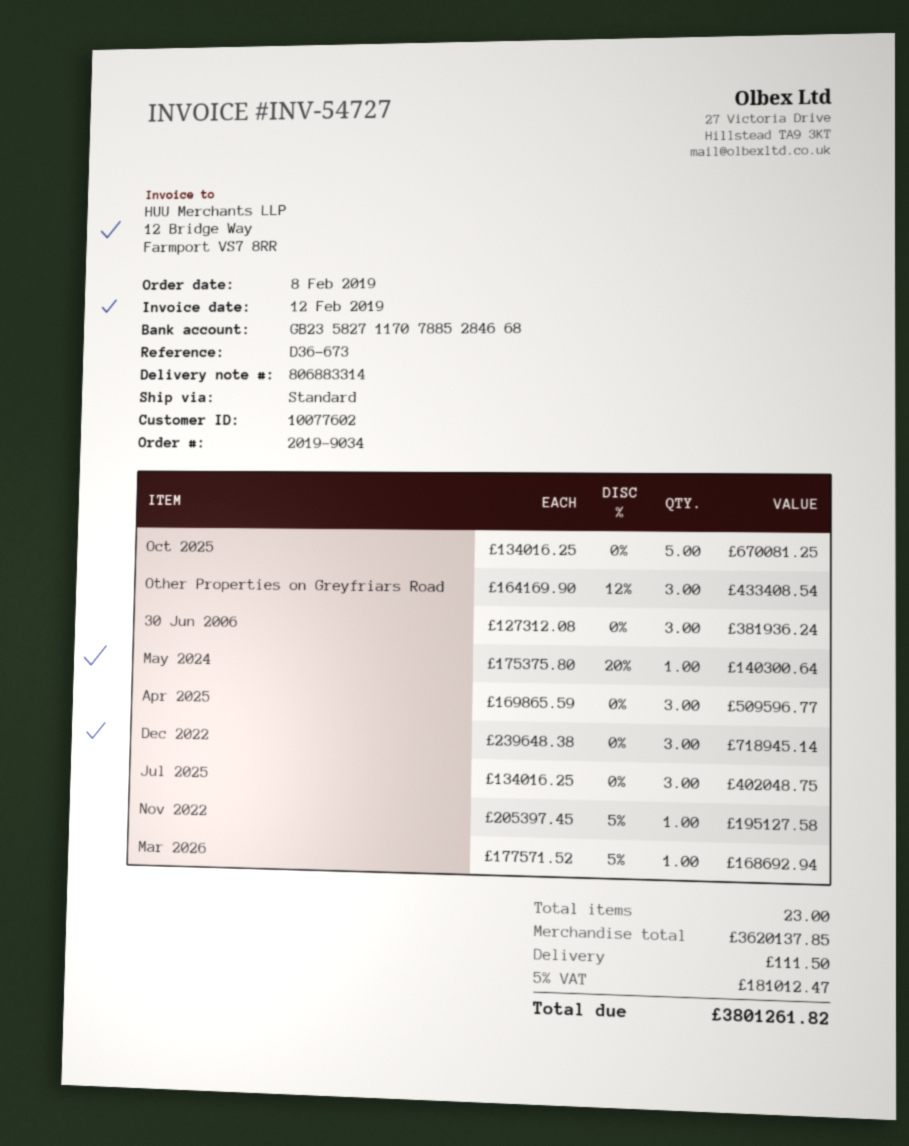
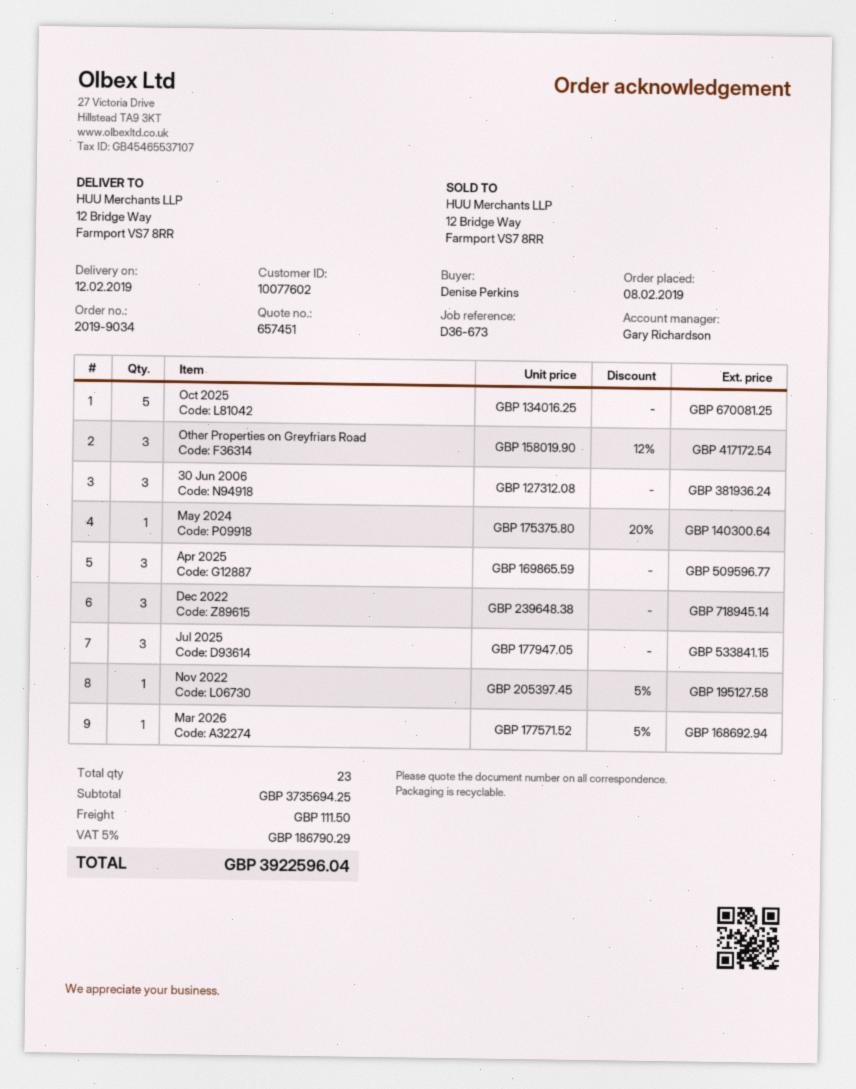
Other Properties on Greyfriars Road: 3 x 164169.90 - 12% = 433408.54 -> 3 x 158019.90 - 12% = 417172.54
Jul 2025: 3 x 134016.25 = 402048.75 -> 3 x 177947.05 = 533841.15
subtotal: 3620137.85 -> 3735694.25
tax: 5% = 181012.47 -> 5% = 186790.29
total: 3801261.82 -> 3922596.04

